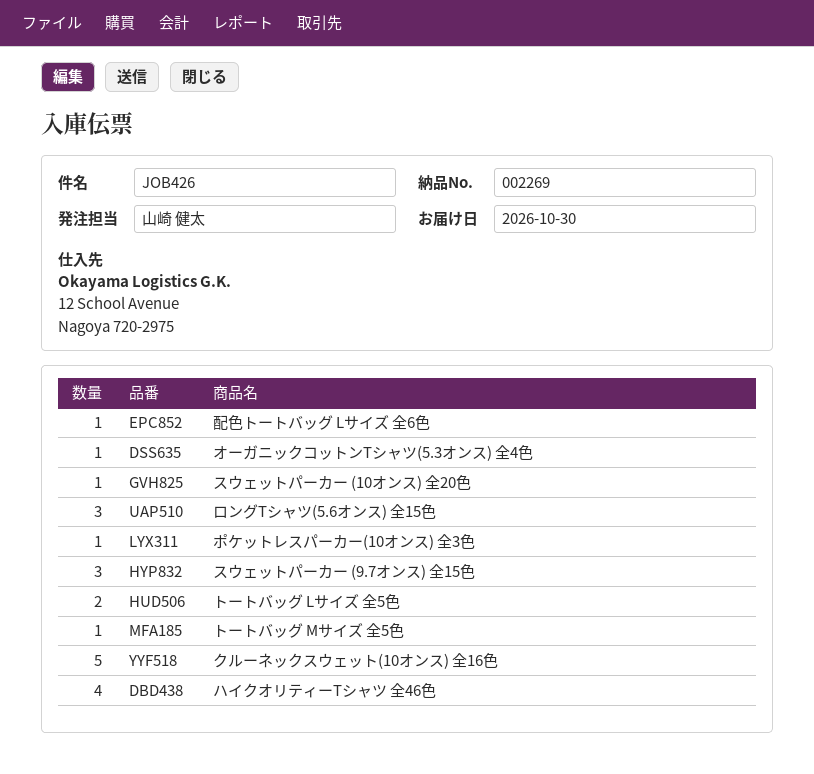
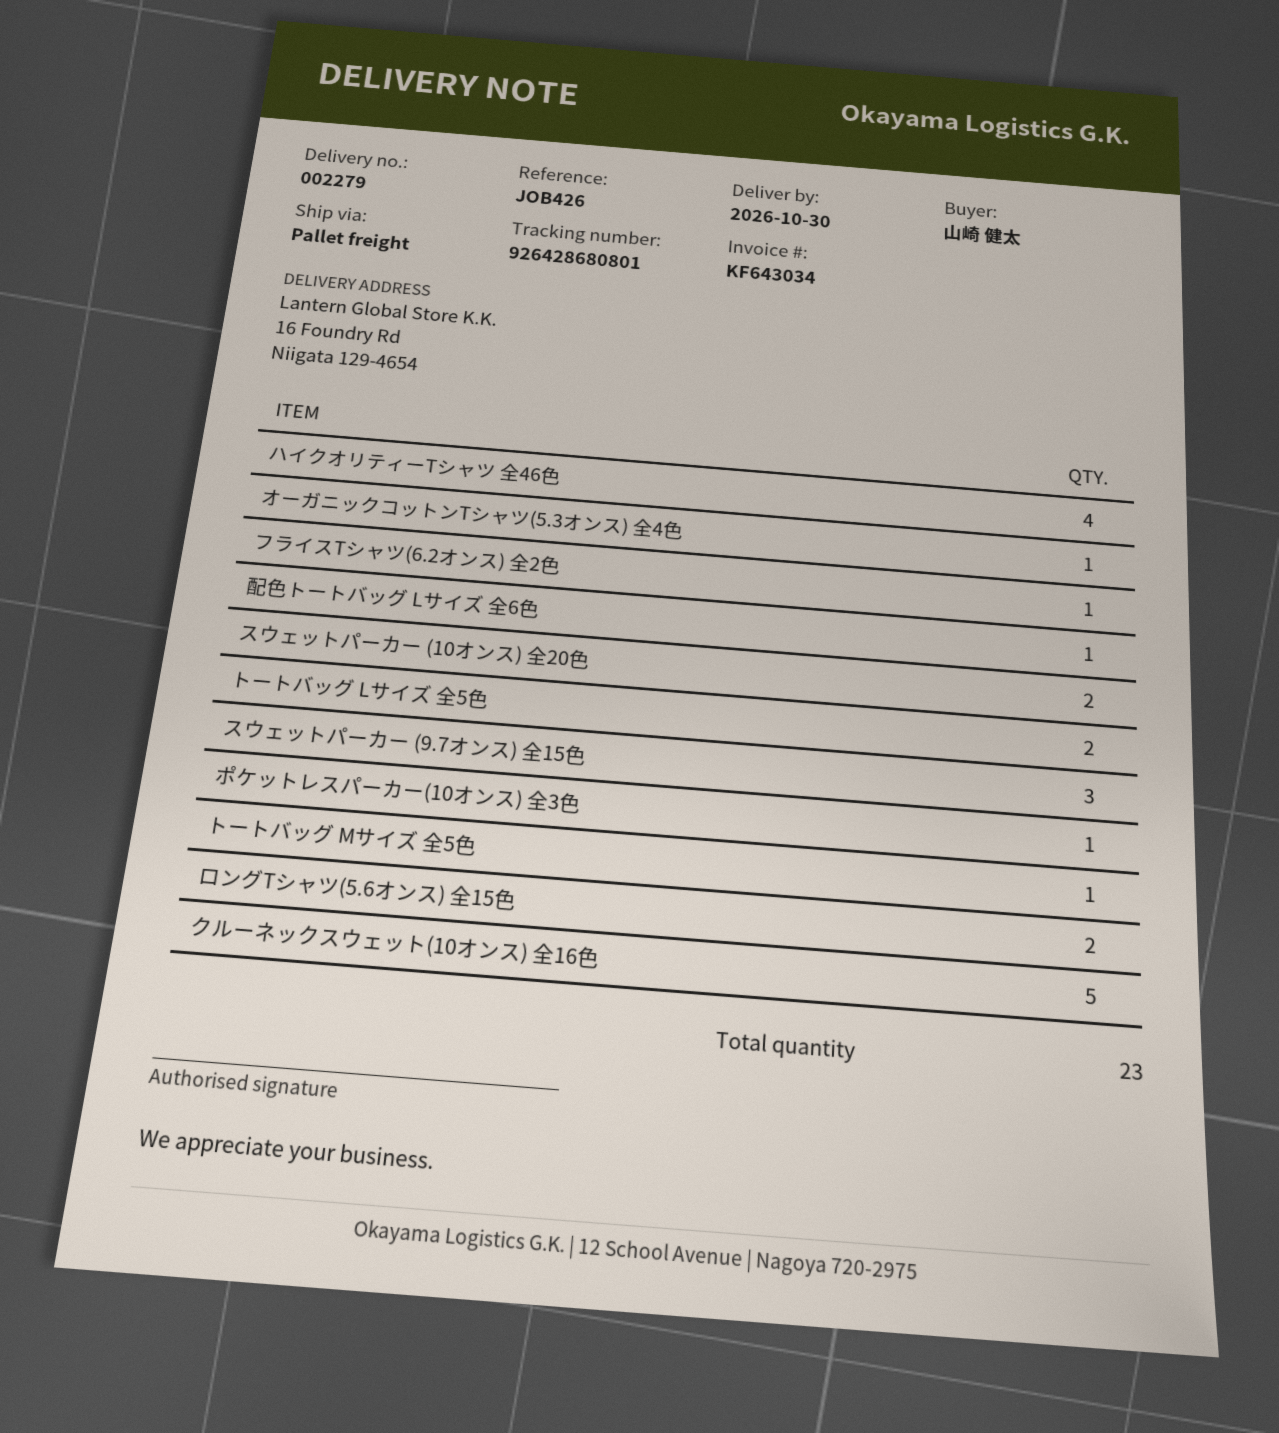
delivery note number: 002269 -> 002279
スウェットパーカー (10オンス) 全20色: 1 -> 2
ロングTシャツ(5.6オンス) 全15色: 3 -> 2
フライスTシャツ(6.2オンス) 全2色: none -> 1

